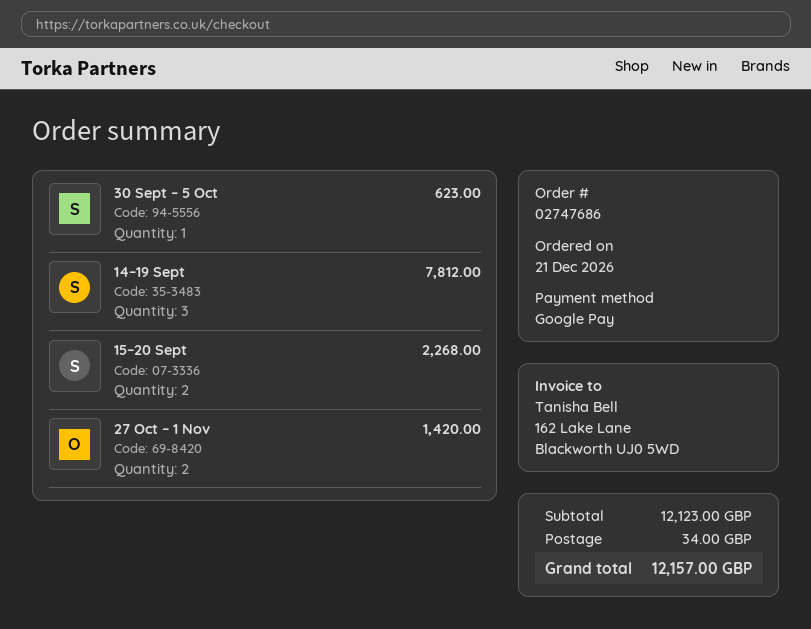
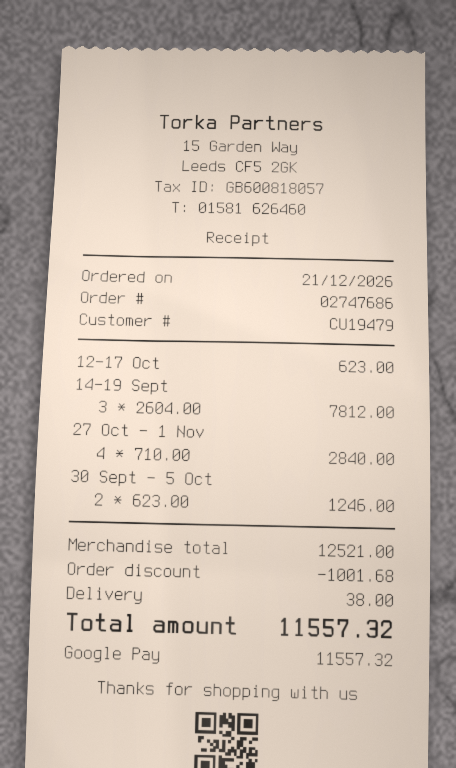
30 Sept – 5 Oct: 1 for 623.00 -> 2 for 1246.00
15–20 Sept: 2 for 2268.00 -> none
27 Oct – 1 Nov: 2 for 1420.00 -> 4 for 2840.00
12–17 Oct: none -> 1 for 623.00
subtotal: 12123.00 -> 12521.00
discount: none -> 1001.68
shipping: 34.00 -> 38.00
total: 12157.00 -> 11557.32

